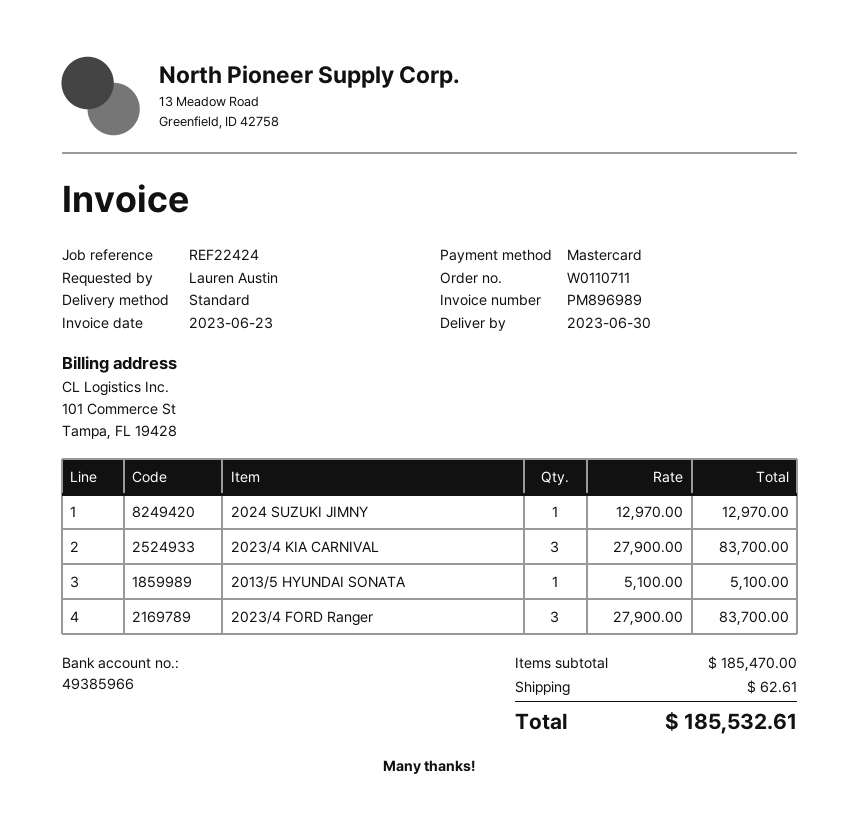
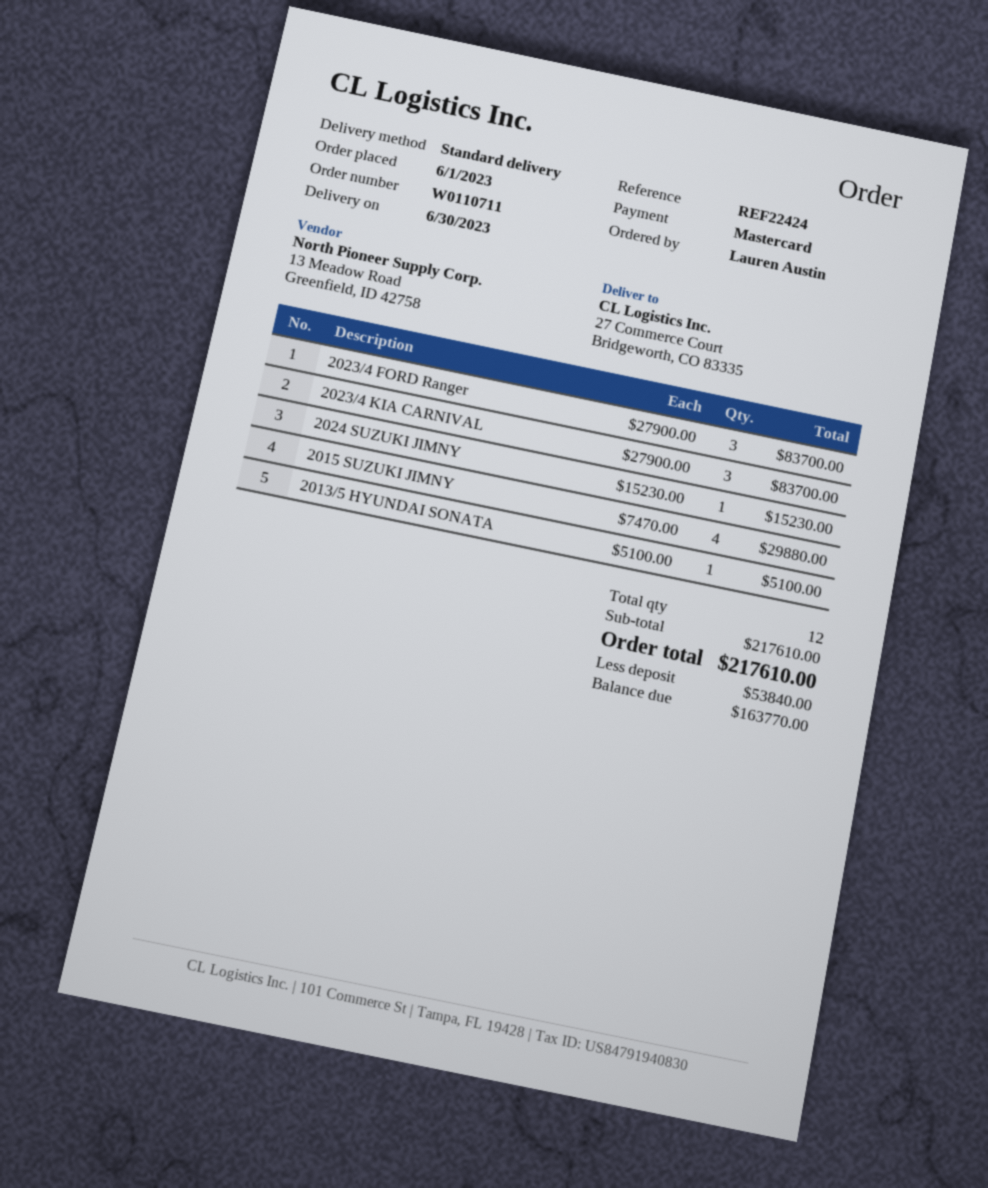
2024 SUZUKI JIMNY: 1 x 12970.00 = 12970.00 -> 1 x 15230.00 = 15230.00
2015 SUZUKI JIMNY: none -> 4 x 7470.00 = 29880.00
subtotal: 185470.00 -> 217610.00
shipping: 62.61 -> none
total: 185532.61 -> 217610.00

